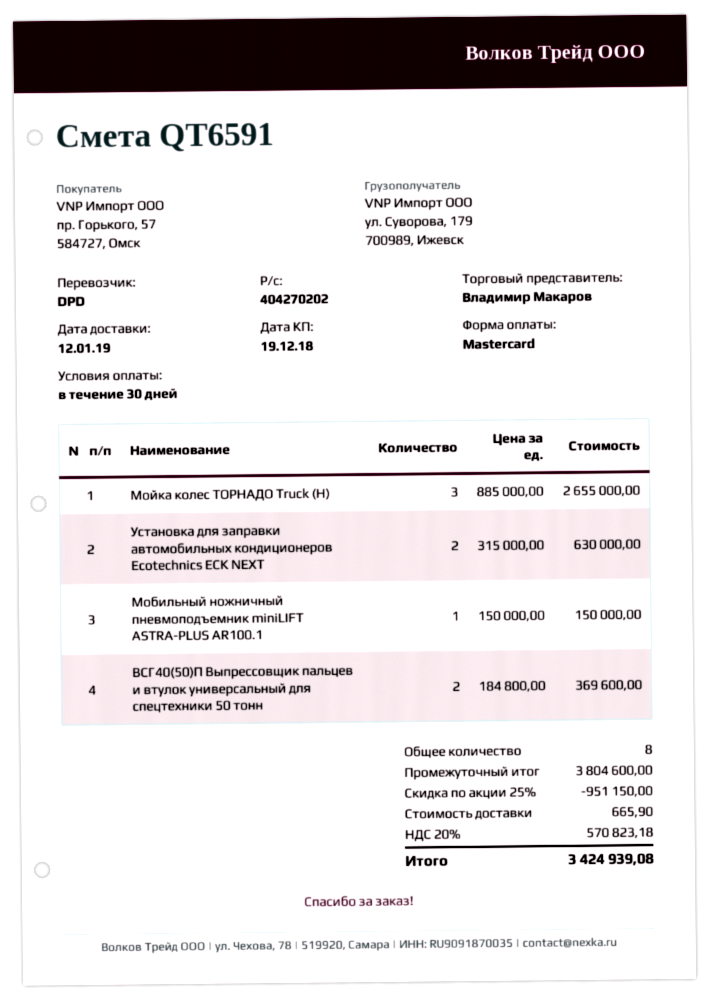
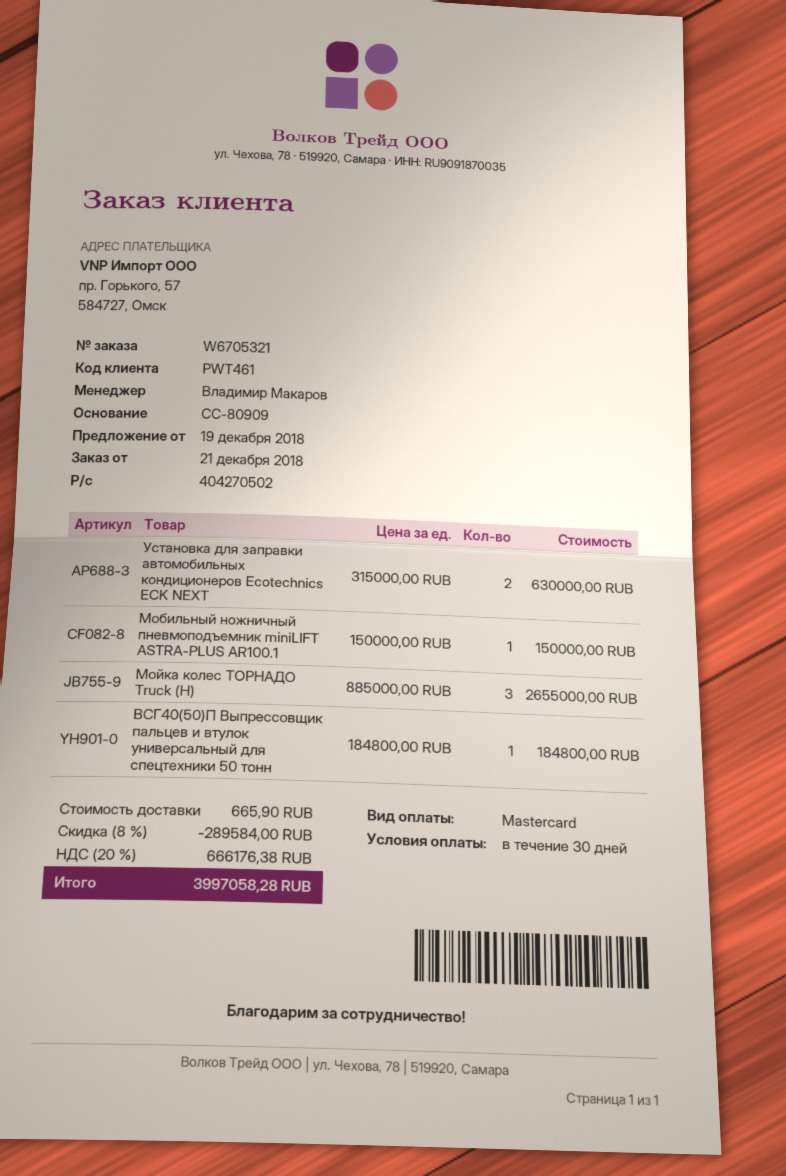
bank account: 404270202 -> 404270502
ВСГ40(50)П Выпрессовщик пальцев и втулок универсальный для спецтехники 50 тонн: 2 x 184800.00 = 369600.00 -> 1 x 184800.00 = 184800.00
discount: 25% = 951150.00 -> 8% = 289584.00
tax: 20% = 570823.18 -> 20% = 666176.38
total: 3424939.08 -> 3997058.28

